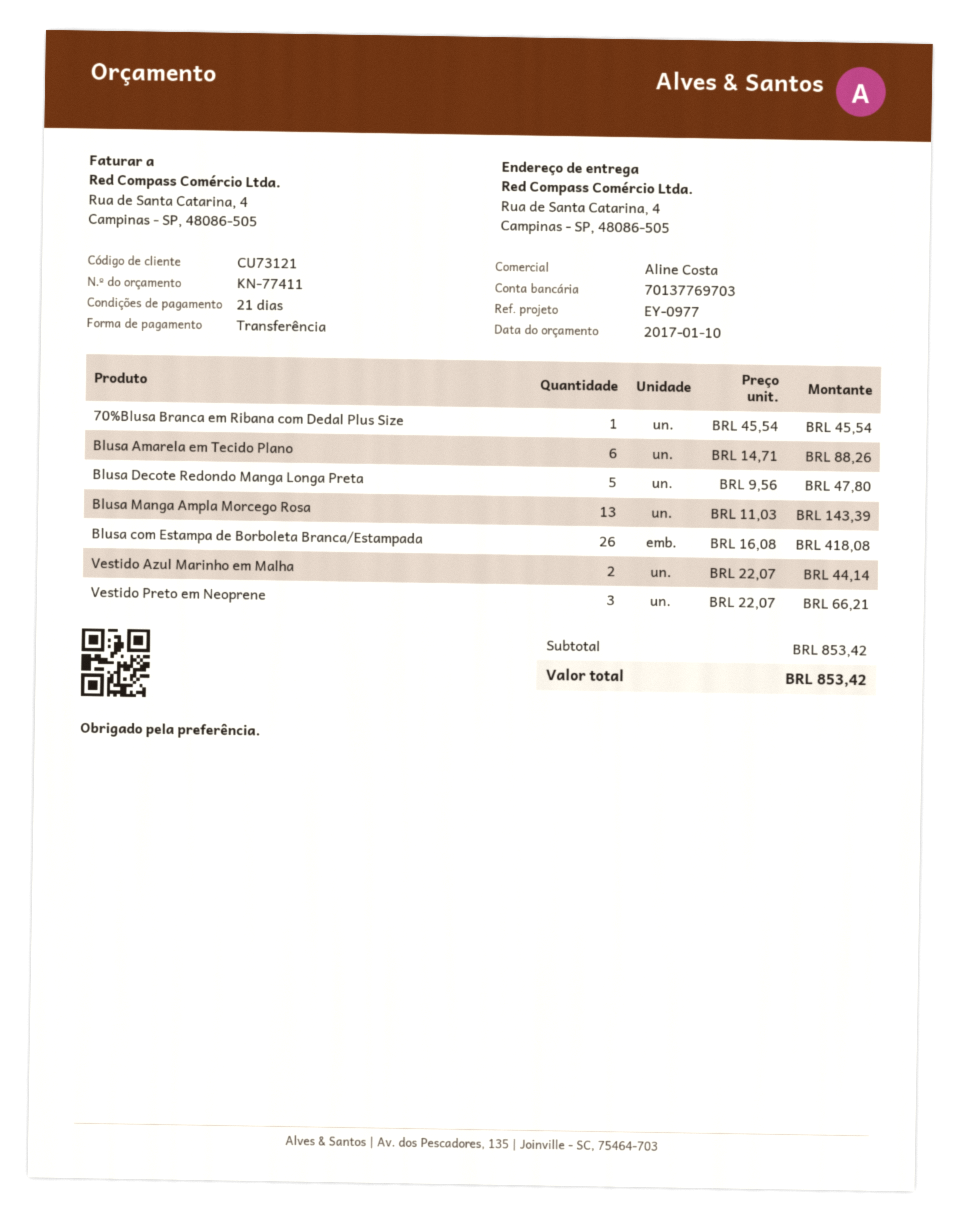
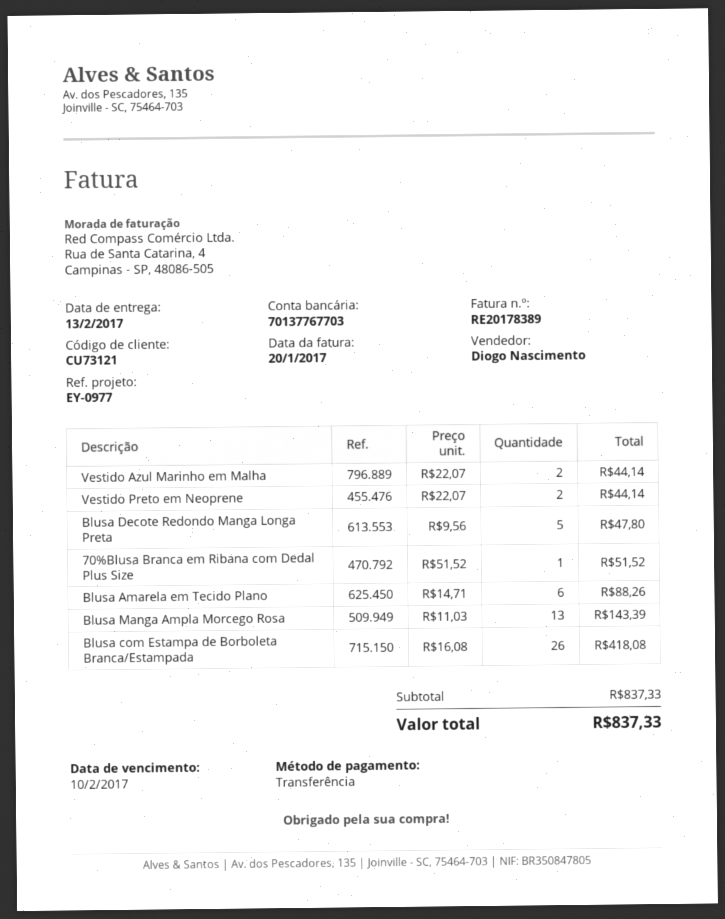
sales rep: Aline Costa -> Diogo Nascimento
bank account: 70137769703 -> 70137767703
70%Blusa Branca em Ribana com Dedal Plus Size: 1 x 45.54 = 45.54 -> 1 x 51.52 = 51.52
Vestido Preto em Neoprene: 3 x 22.07 = 66.21 -> 2 x 22.07 = 44.14
subtotal: 853.42 -> 837.33
total: 853.42 -> 837.33

